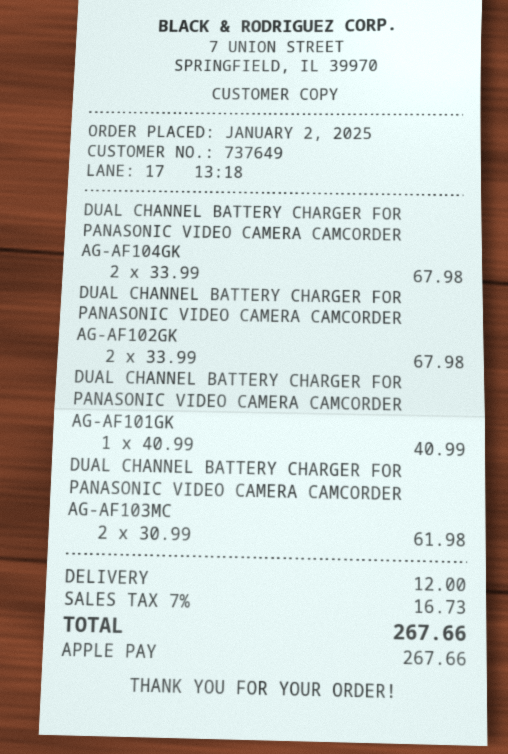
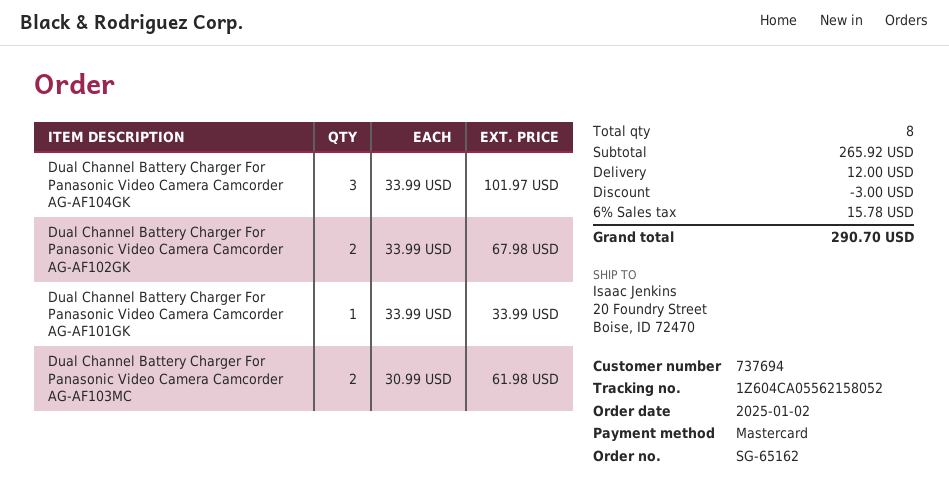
customer number: 737649 -> 737694
payment method: Apple Pay -> Mastercard
DUAL CHANNEL BATTERY CHARGER FOR PANASONIC VIDEO CAMERA CAMCORDER AG-AF104GK: 2 x 33.99 = 67.98 -> 3 x 33.99 = 101.97
DUAL CHANNEL BATTERY CHARGER FOR PANASONIC VIDEO CAMERA CAMCORDER AG-AF101GK: 1 x 40.99 = 40.99 -> 1 x 33.99 = 33.99
discount: none -> 3.00
tax: 7% = 16.73 -> 6% = 15.78
total: 267.66 -> 290.70

